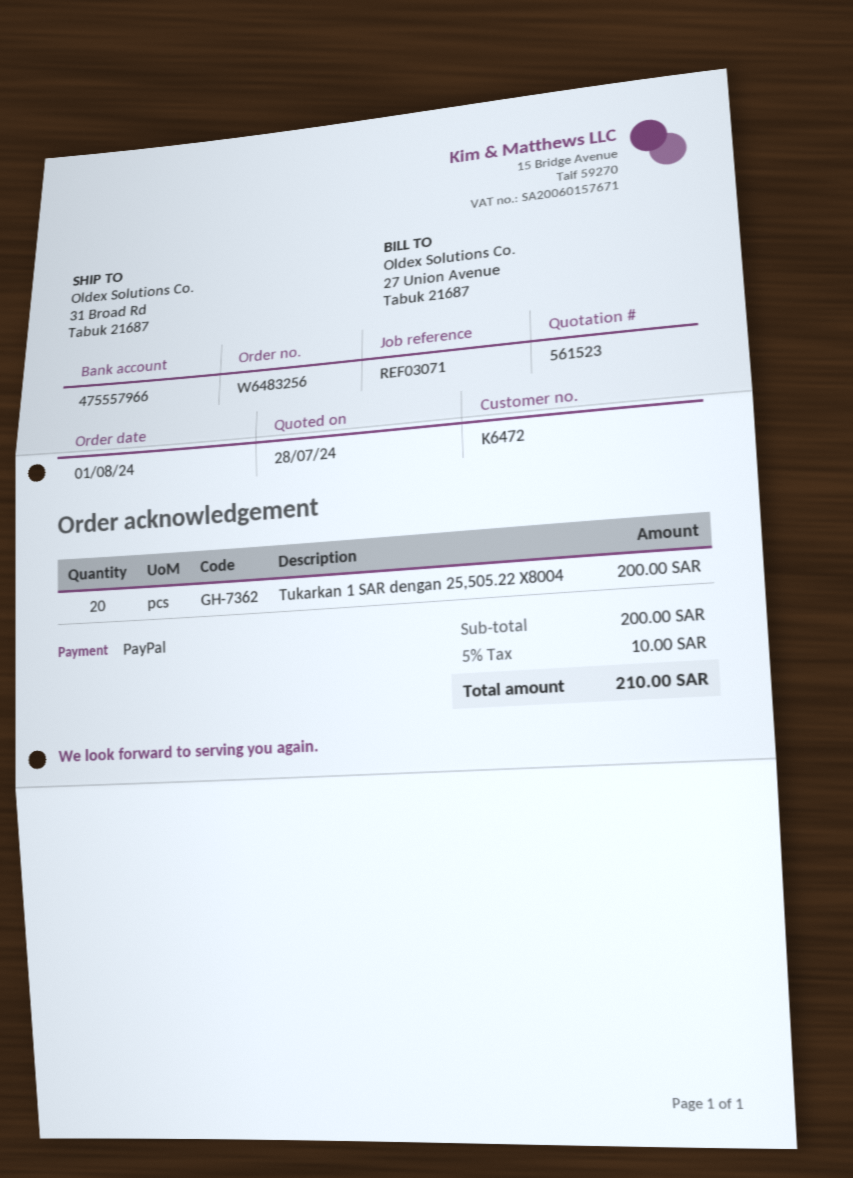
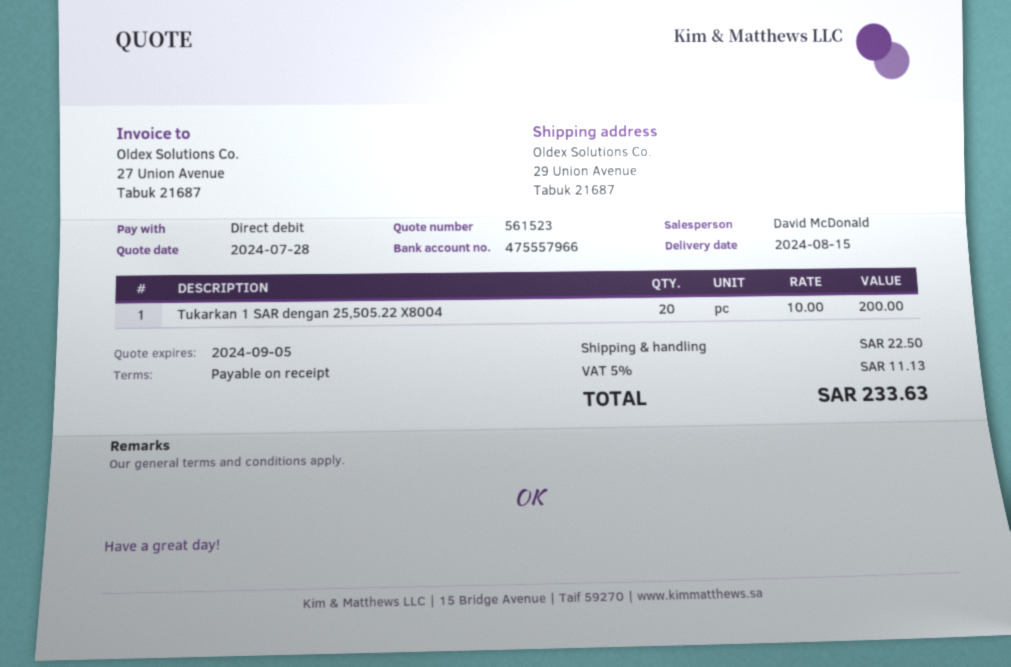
payment method: PayPal -> direct debit
ship to: 31 Broad Rd, Tabuk 21687 -> 29 Union Avenue, Tabuk 21687
shipping: none -> 22.50
tax: 5% = 10.00 -> 5% = 11.13
total: 210.00 -> 233.63

